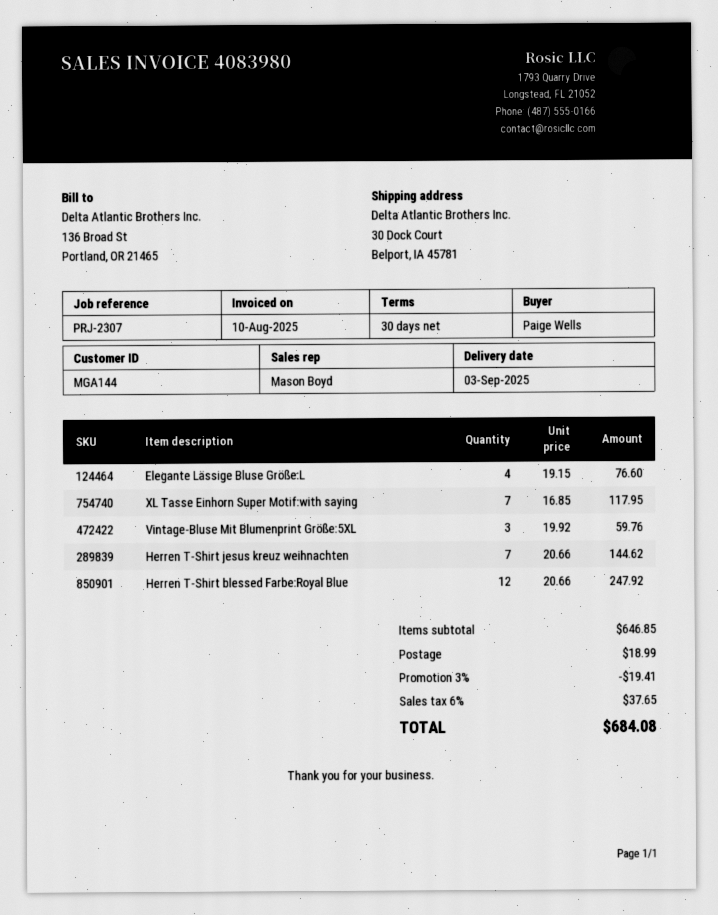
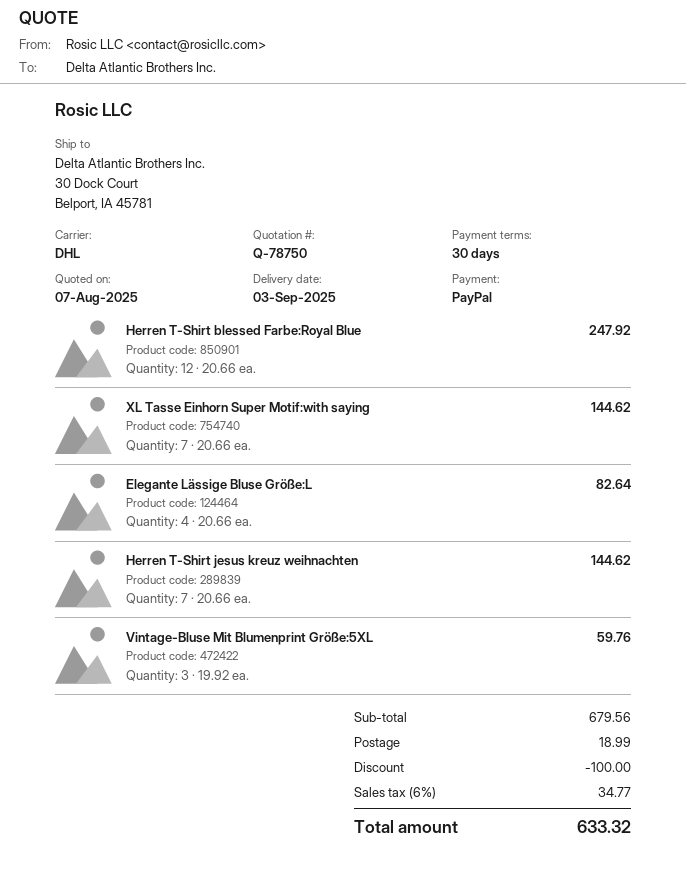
Elegante Lässige Bluse Größe:L: 4 x 19.15 = 76.60 -> 4 x 20.66 = 82.64
XL Tasse Einhorn Super Motif:with saying: 7 x 16.85 = 117.95 -> 7 x 20.66 = 144.62
subtotal: 646.85 -> 679.56
discount: 19.41 -> 100.00
tax: 6% = 37.65 -> 6% = 34.77
total: 684.08 -> 633.32

